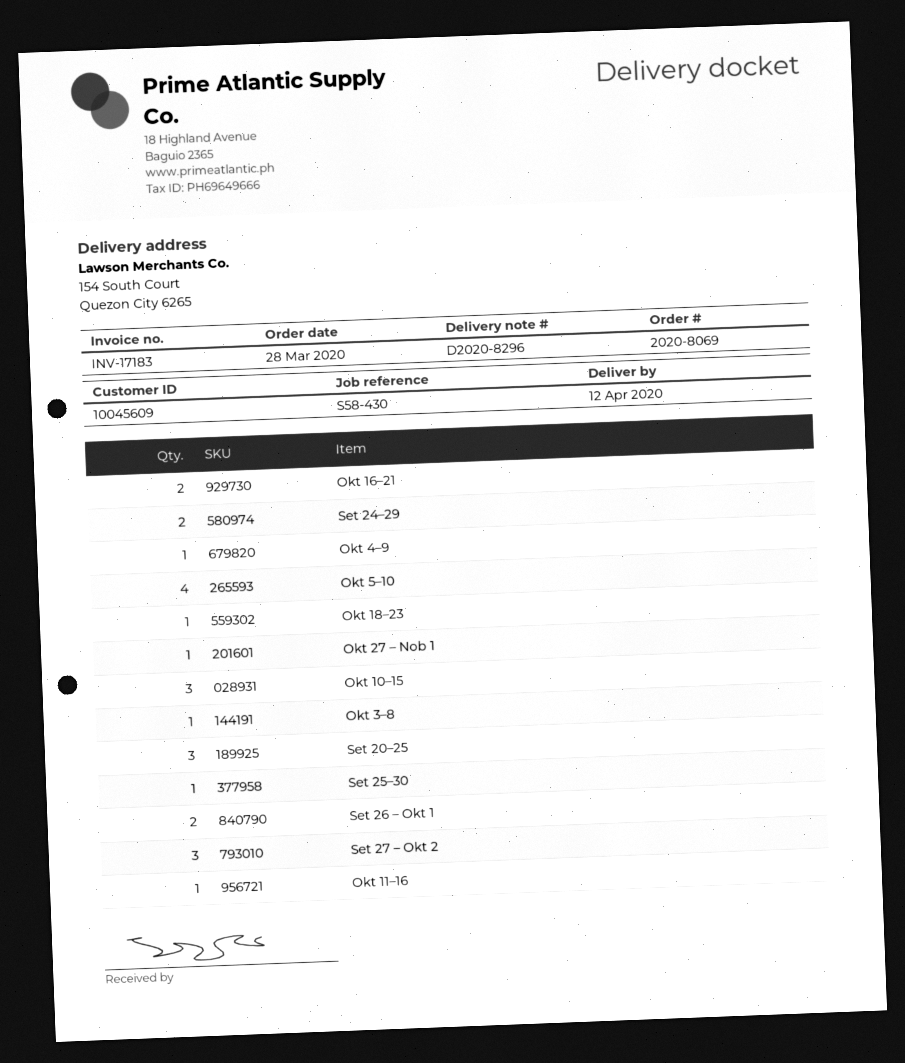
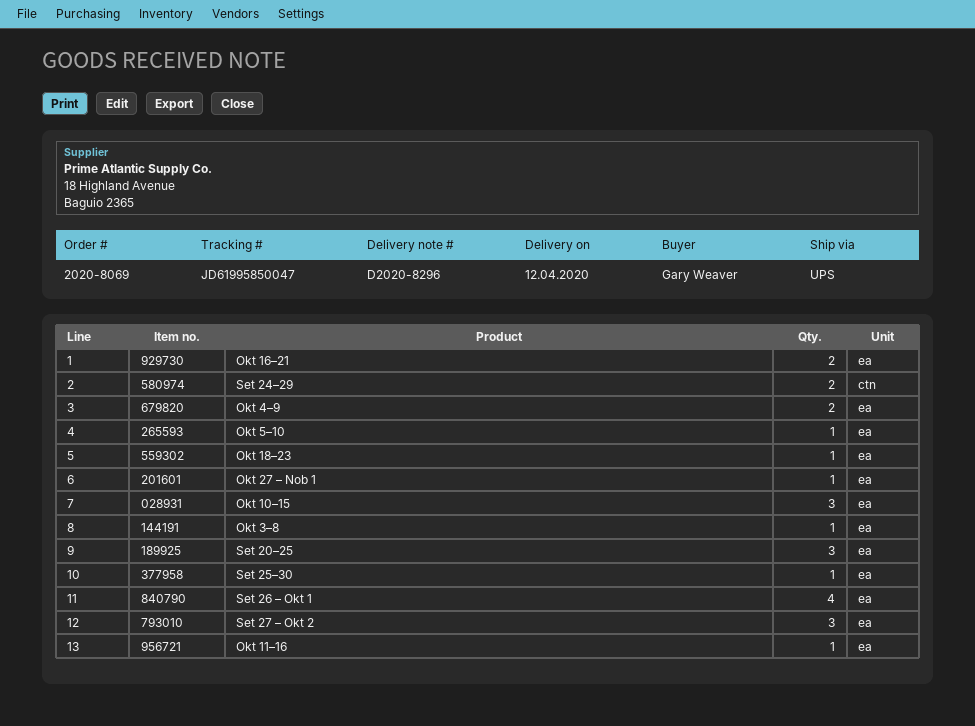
Okt 4–9: 1 -> 2
Okt 5–10: 4 -> 1
Set 26 – Okt 1: 2 -> 4

